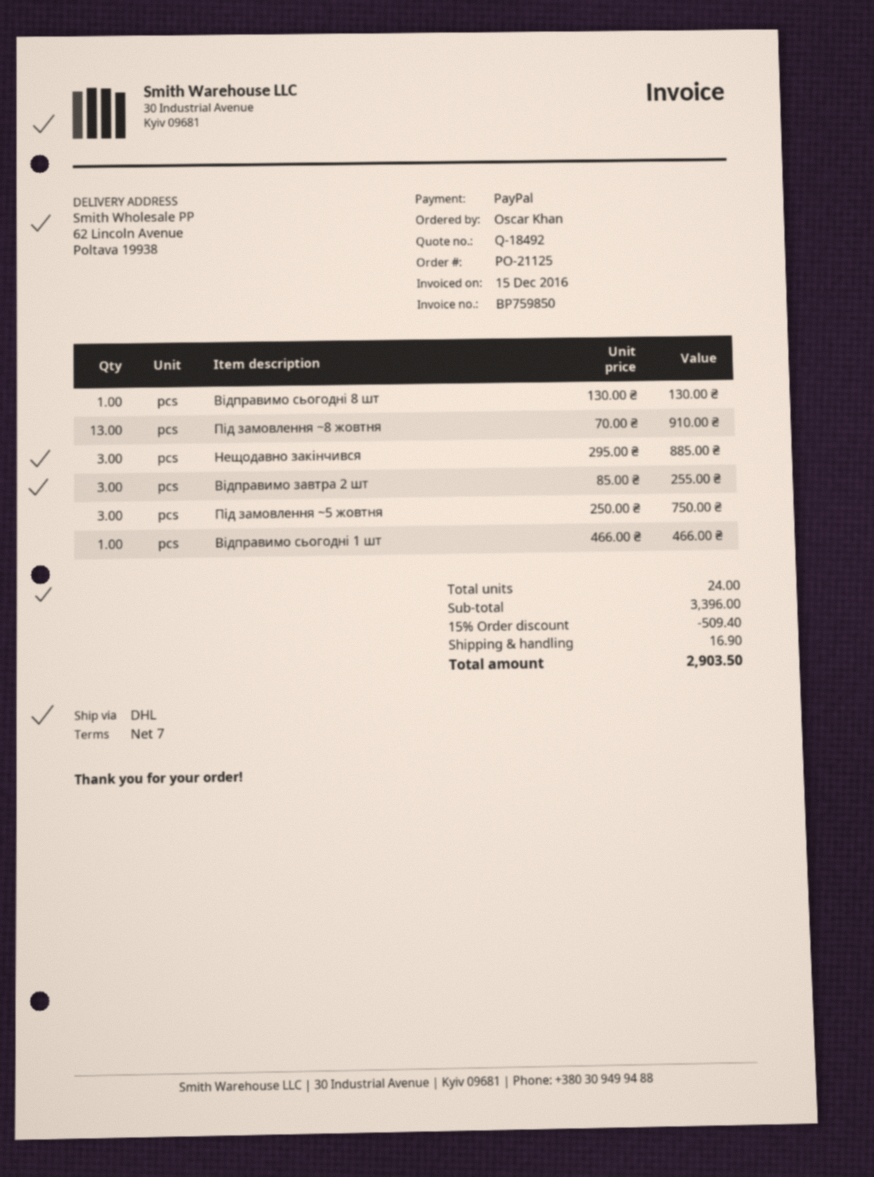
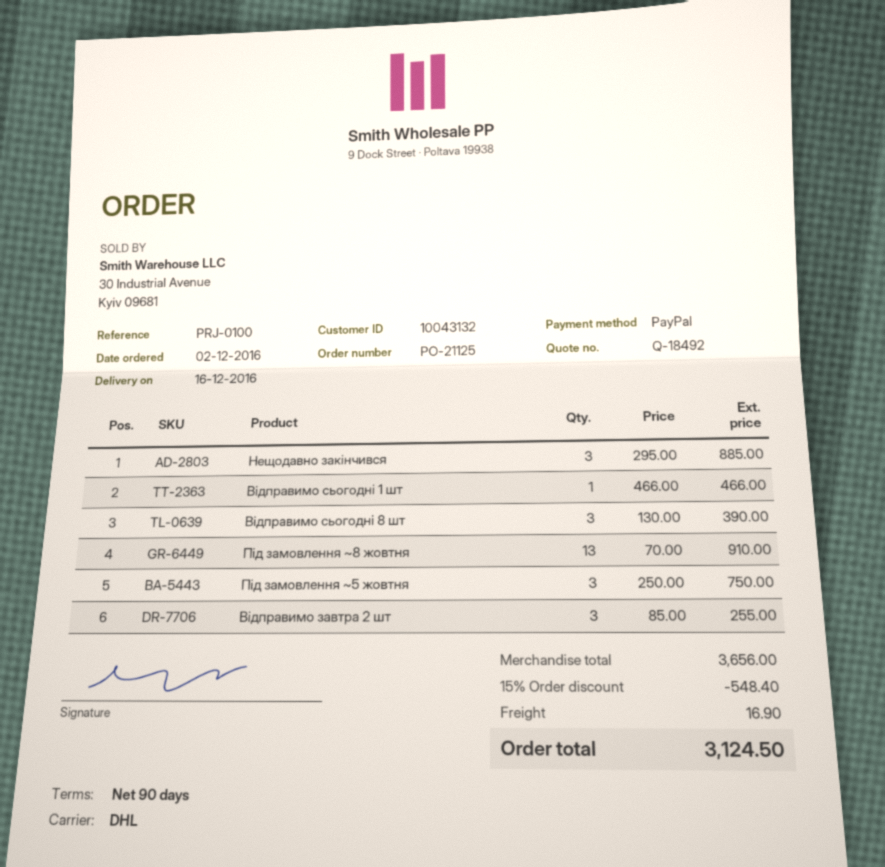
payment terms: 7 days -> 90 days
Відправимо сьогодні 8 шт: 1 x 130.00 = 130.00 -> 3 x 130.00 = 390.00
subtotal: 3396.00 -> 3656.00
discount: 15% = 509.40 -> 15% = 548.40
total: 2903.50 -> 3124.50

